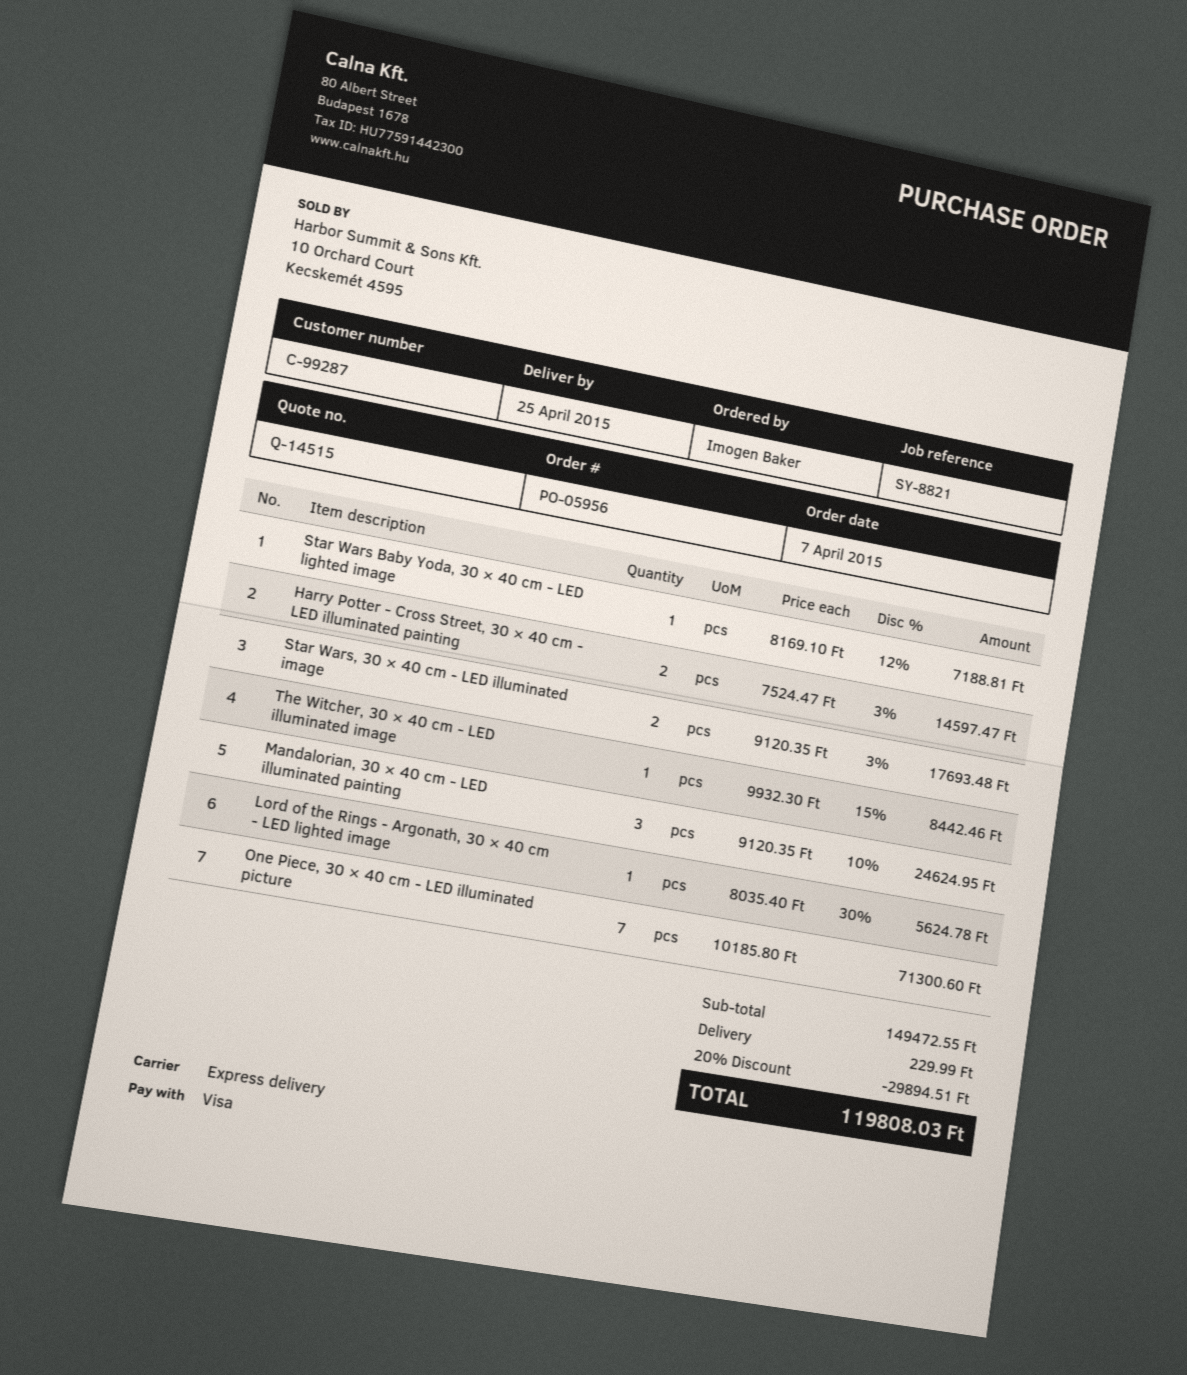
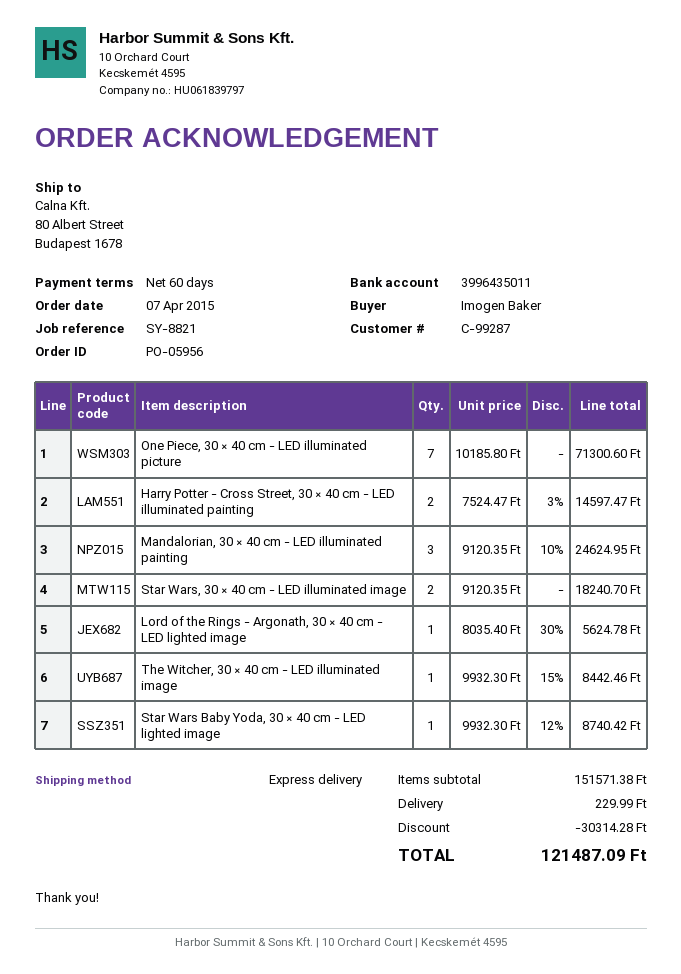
Star Wars Baby Yoda, 30 × 40 cm - LED lighted image: 1 x 8169.10 - 12% = 7188.81 -> 1 x 9932.30 - 12% = 8740.42
Star Wars, 30 × 40 cm - LED illuminated image: 2 x 9120.35 - 3% = 17693.48 -> 2 x 9120.35 = 18240.70
subtotal: 149472.55 -> 151571.38
discount: 29894.51 -> 30314.28
total: 119808.03 -> 121487.09

